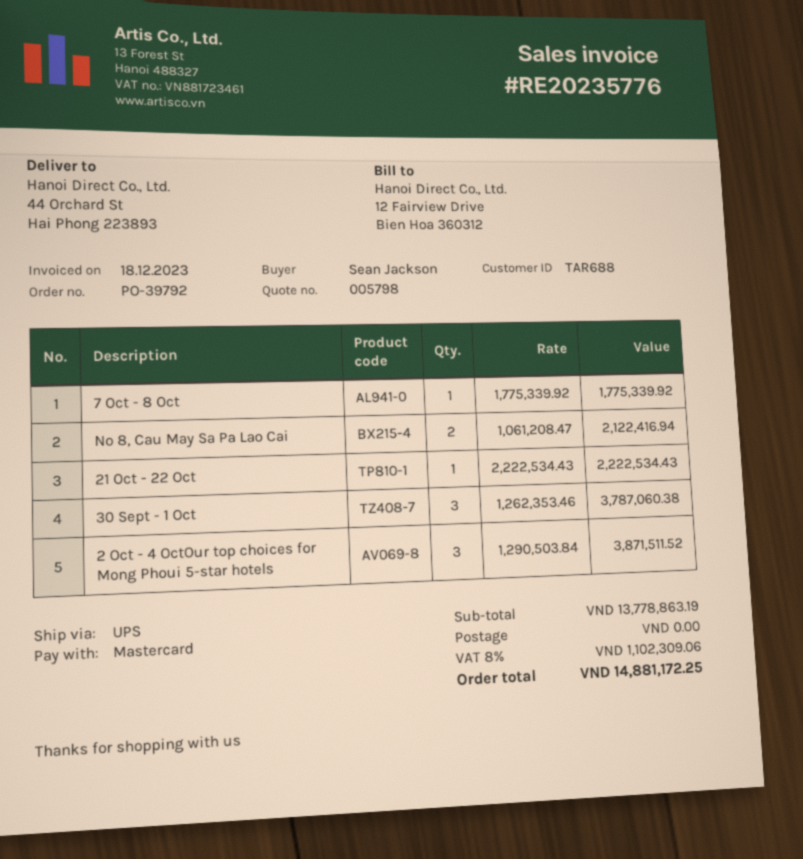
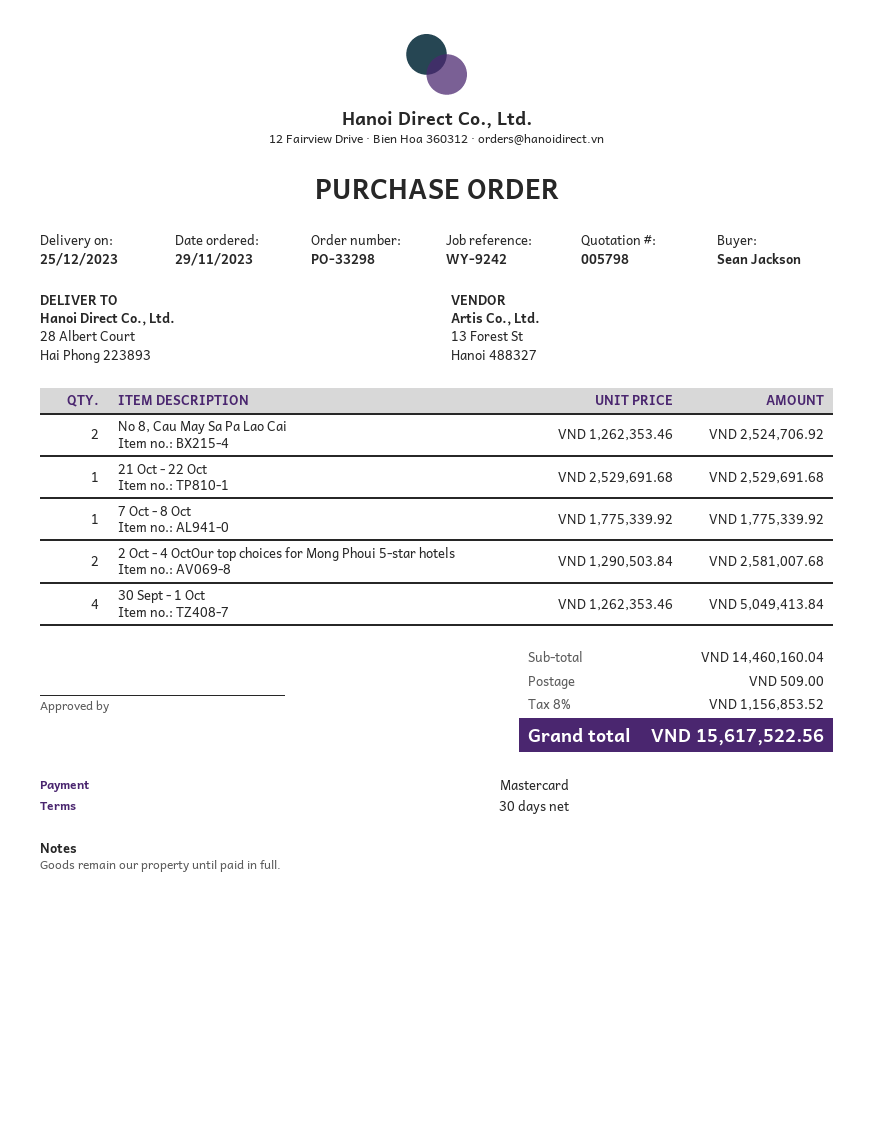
order number: PO-39792 -> PO-33298
ship to: 44 Orchard St, Hai Phong 223893 -> 28 Albert Court, Hai Phong 223893
No 8, Cau May Sa Pa Lao Cai: 2 x 1061208.47 = 2122416.94 -> 2 x 1262353.46 = 2524706.92
21 Oct - 22 Oct: 1 x 2222534.43 = 2222534.43 -> 1 x 2529691.68 = 2529691.68
30 Sept - 1 Oct: 3 x 1262353.46 = 3787060.38 -> 4 x 1262353.46 = 5049413.84
2 Oct - 4 OctOur top choices for Mong Phoui 5-star hotels: 3 x 1290503.84 = 3871511.52 -> 2 x 1290503.84 = 2581007.68
subtotal: 13778863.19 -> 14460160.04
shipping: 0.00 -> 509.00
tax: 8% = 1102309.06 -> 8% = 1156853.52
total: 14881172.25 -> 15617522.56

